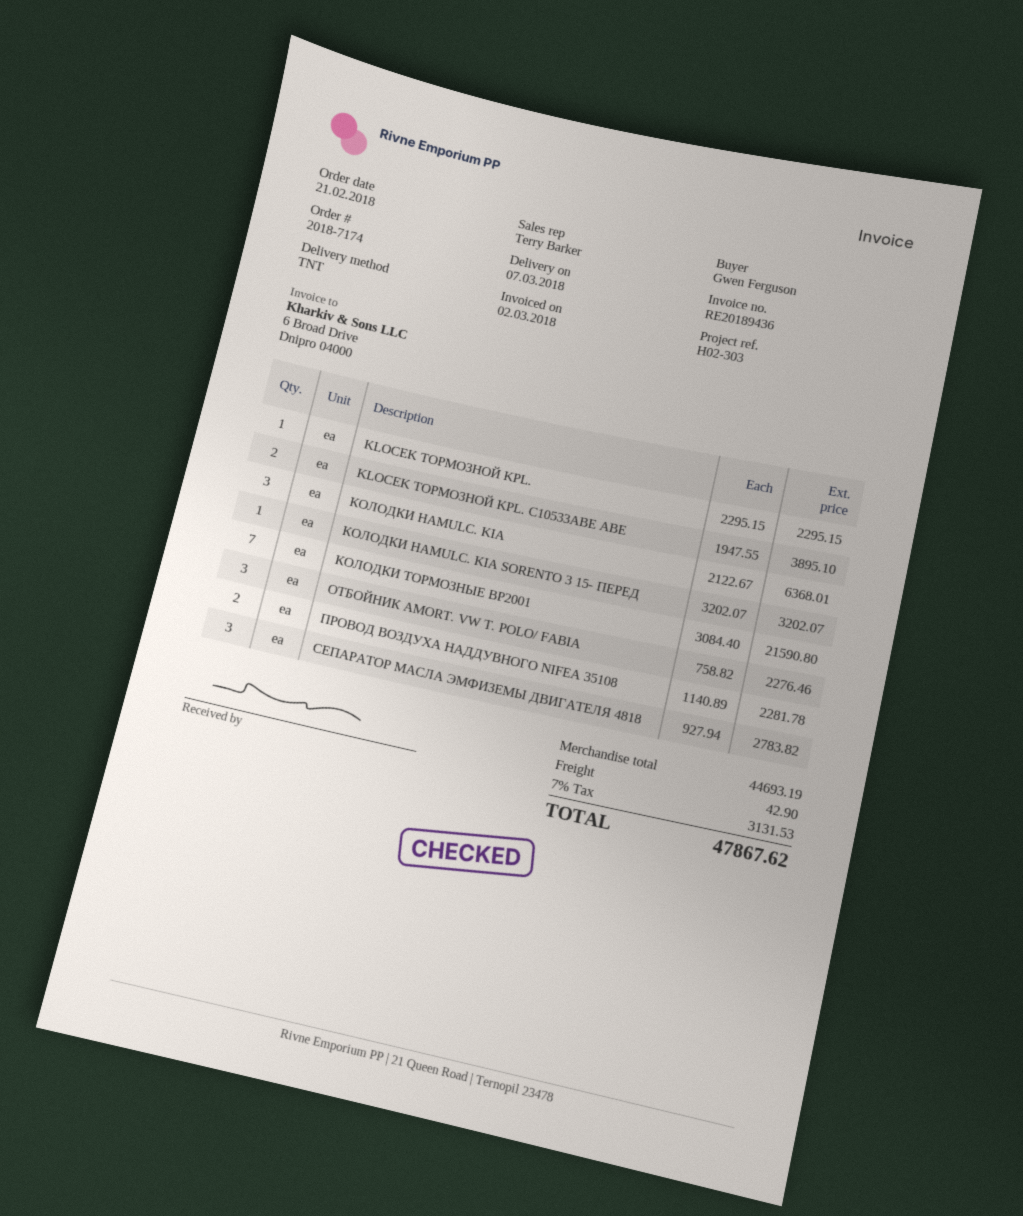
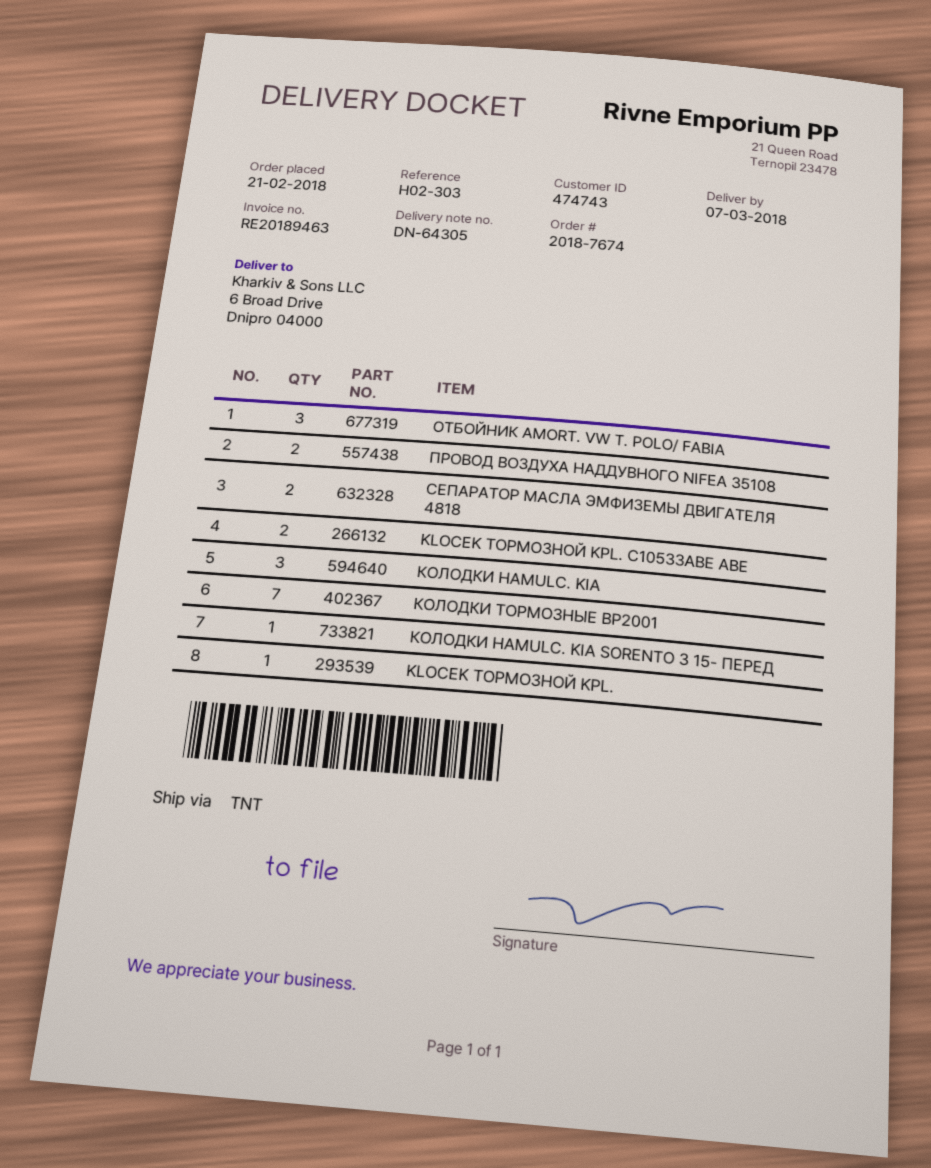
order number: 2018-7174 -> 2018-7674
invoice number: RE20189436 -> RE20189463
СЕПАРАТОР МАСЛА ЭМФИЗЕМЫ ДВИГАТЕЛЯ 4818: 3 -> 2

